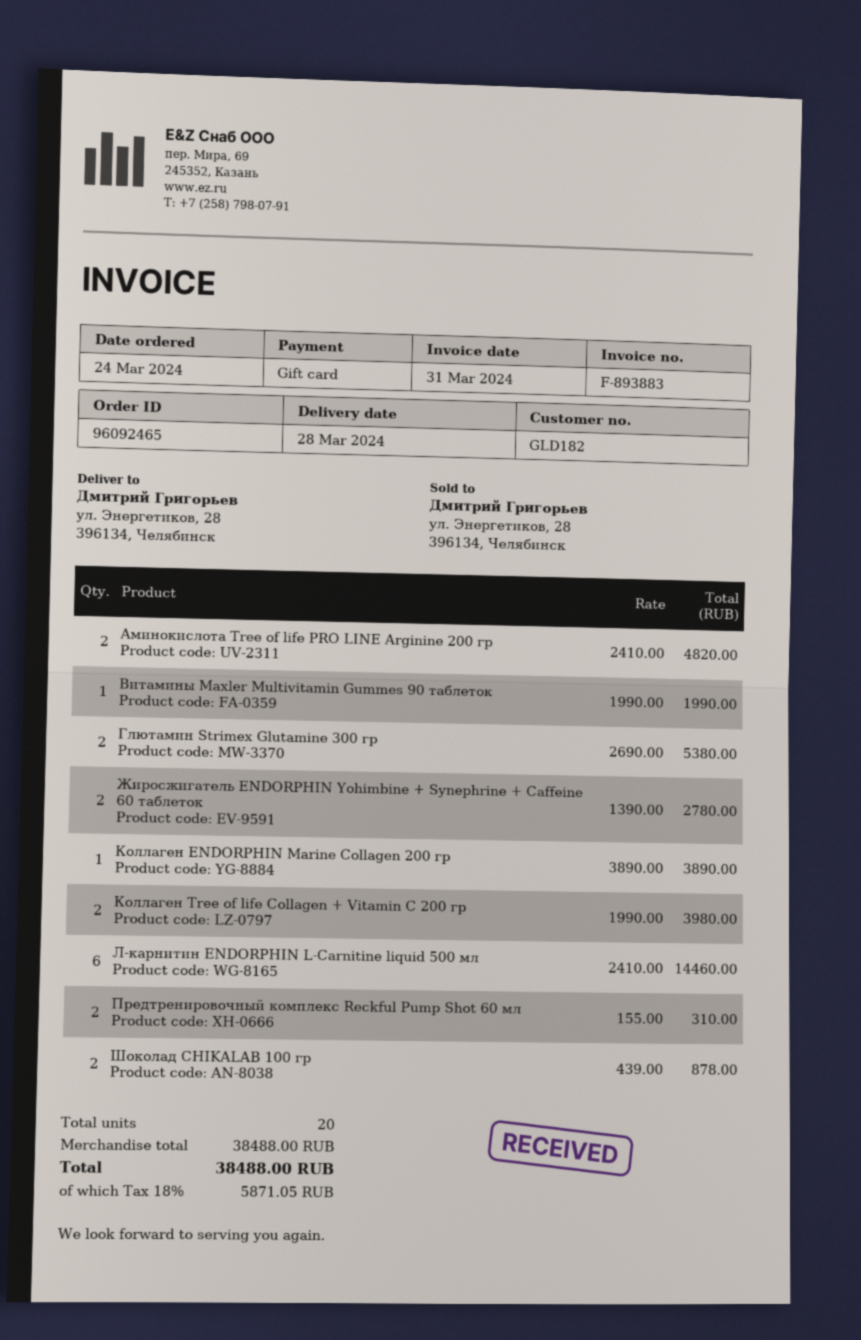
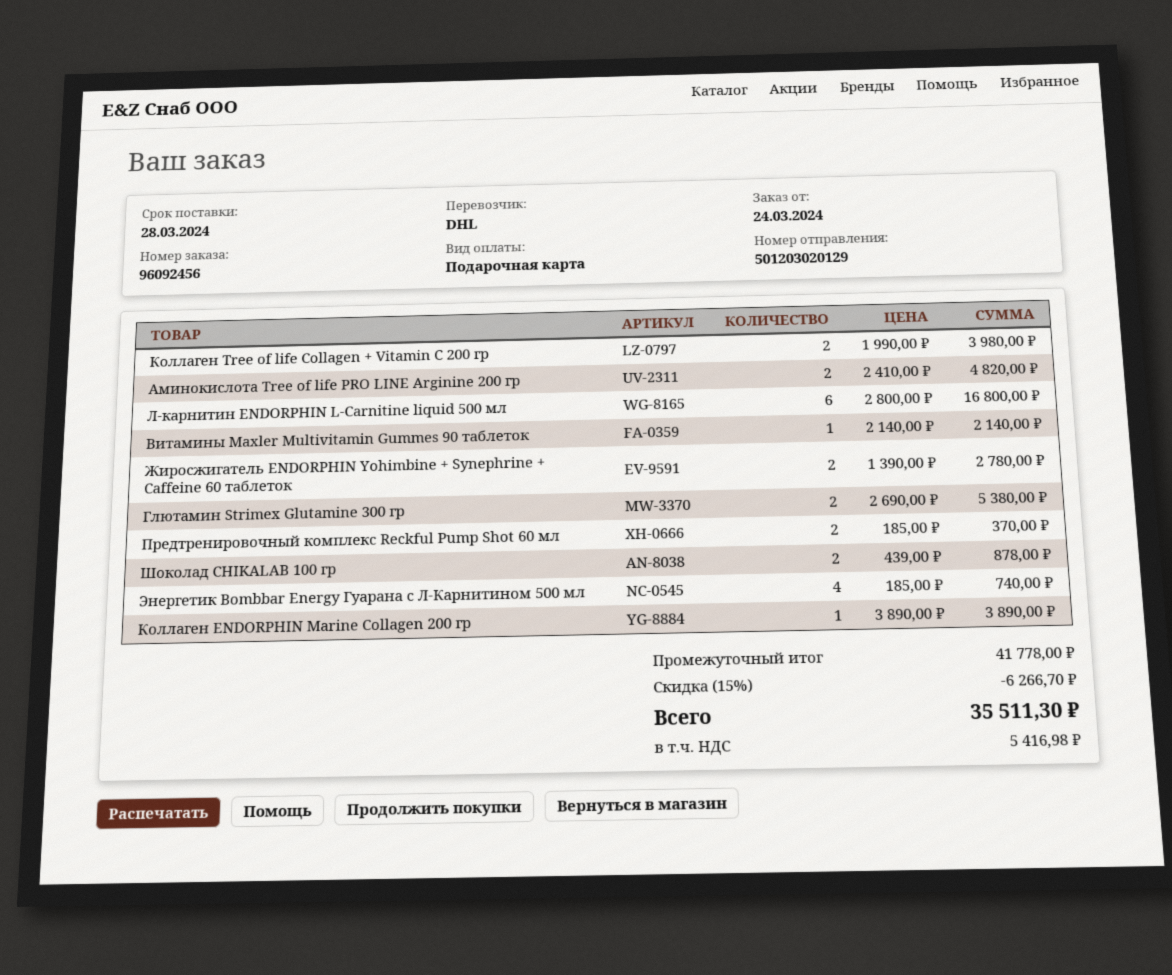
order number: 96092465 -> 96092456
Витамины Maxler Multivitamin Gummes 90 таблеток: 1 x 1990.00 = 1990.00 -> 1 x 2140.00 = 2140.00
Л-карнитин ENDORPHIN L-Carnitine liquid 500 мл: 6 x 2410.00 = 14460.00 -> 6 x 2800.00 = 16800.00
Предтренировочный комплекс Reckful Pump Shot 60 мл: 2 x 155.00 = 310.00 -> 2 x 185.00 = 370.00
Энергетик Bombbar Energy Гуарана с Л-Карнитином 500 мл: none -> 4 x 185.00 = 740.00
subtotal: 38488.00 -> 41778.00
discount: none -> 15% = 6266.70
tax: 5871.05 -> 5416.98
total: 38488.00 -> 35511.30

